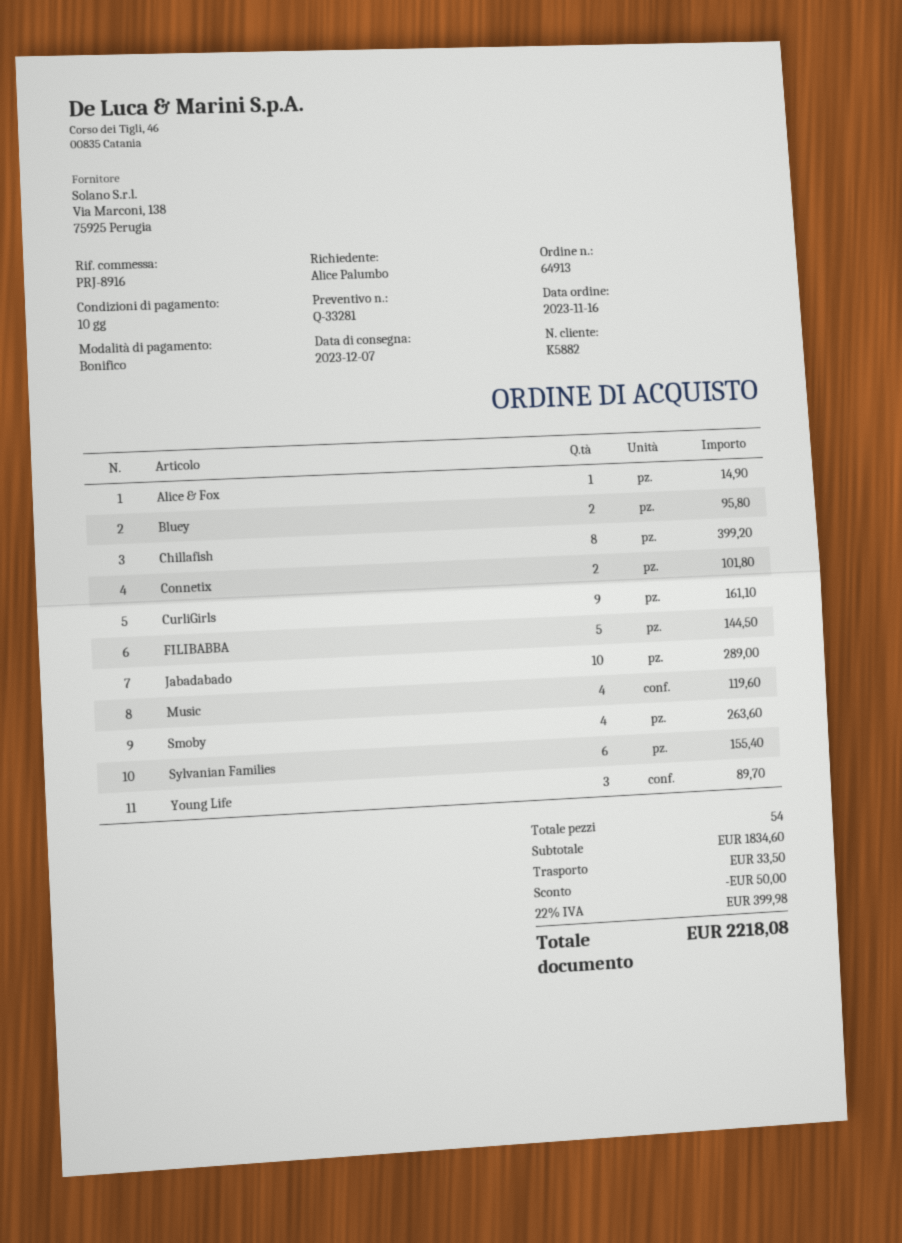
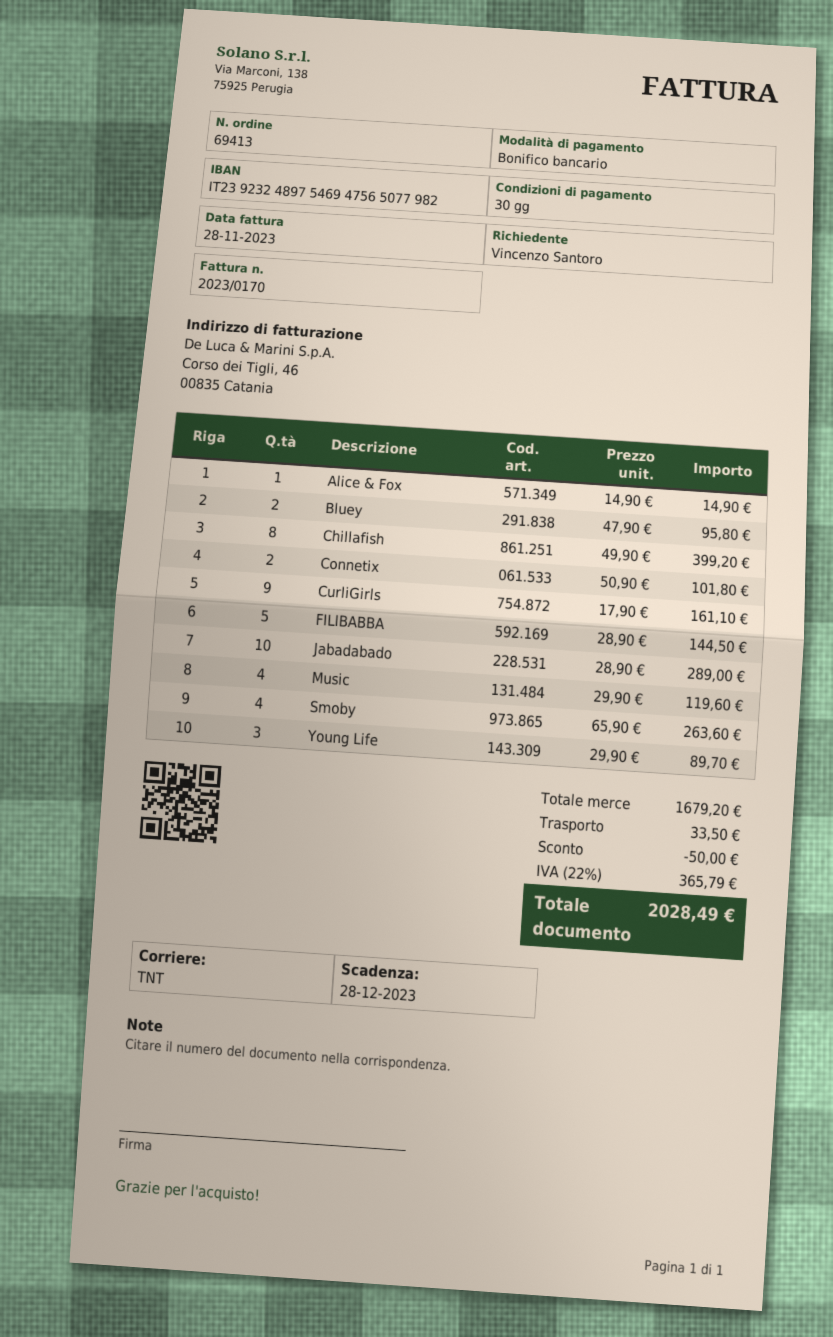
order number: 64913 -> 69413
payment terms: 10 days -> 30 days
ordered by: Alice Palumbo -> Vincenzo Santoro
Sylvanian Families: 6 for 155.40 -> none
subtotal: 1834.60 -> 1679.20
tax: 22% = 399.98 -> 22% = 365.79
total: 2218.08 -> 2028.49

